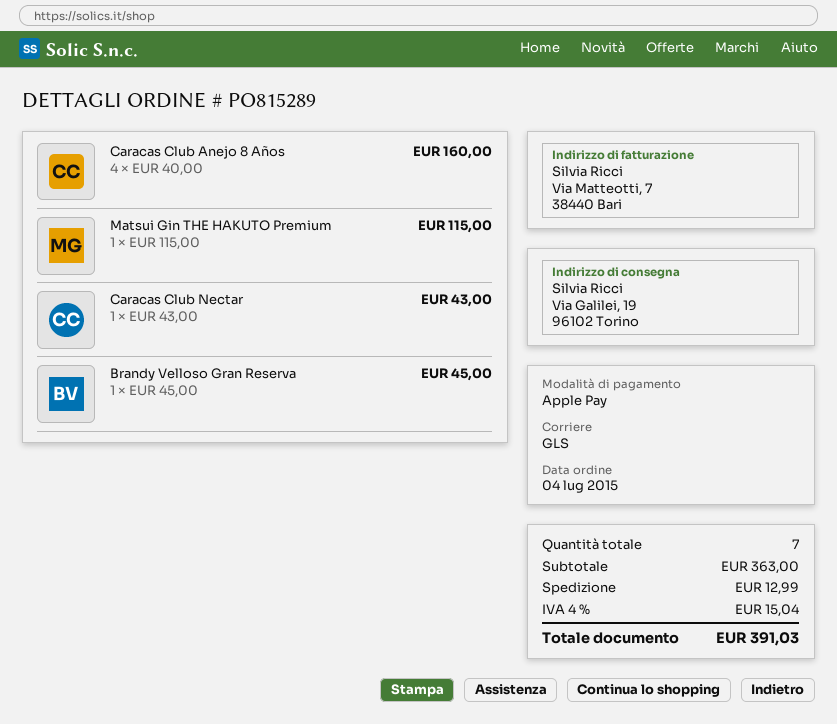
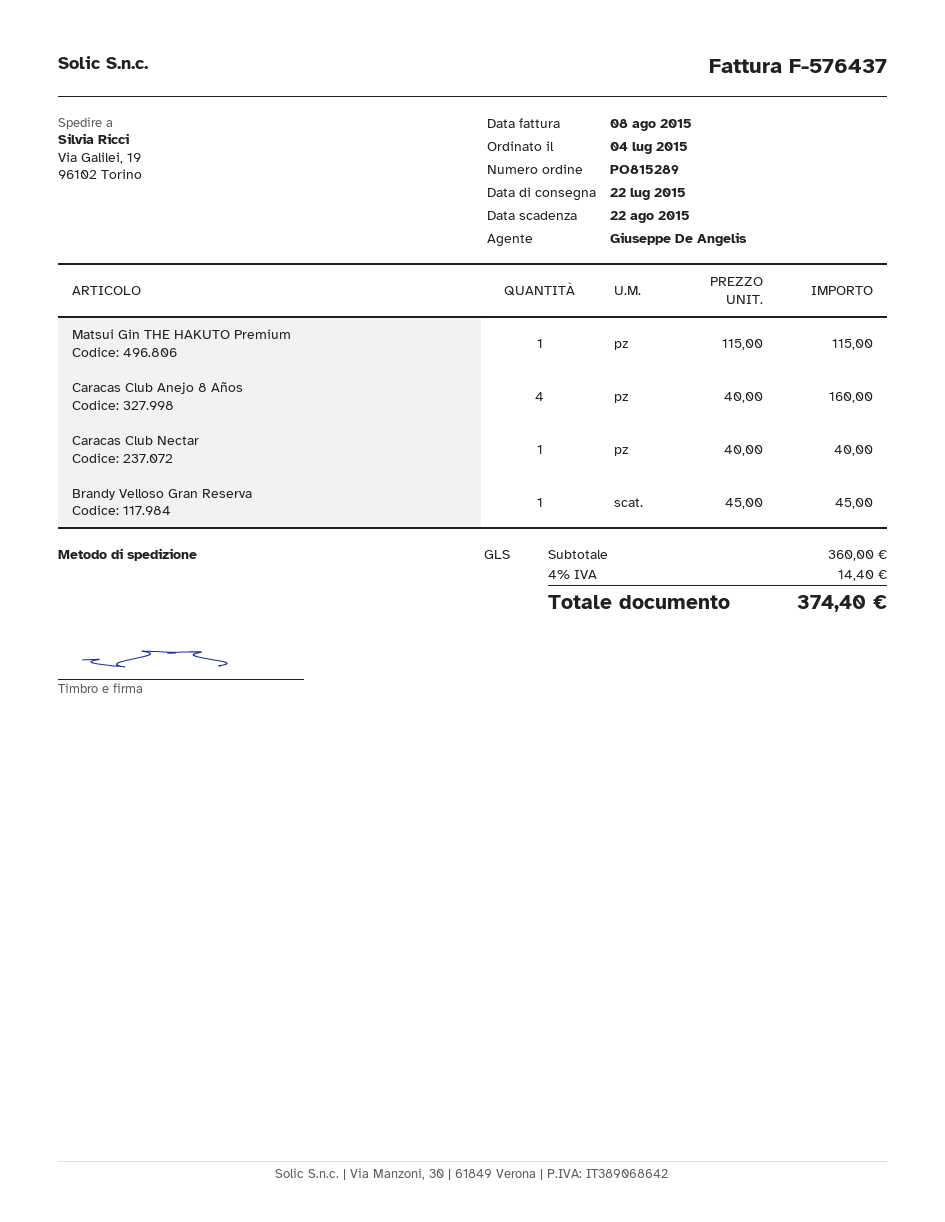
Caracas Club Nectar: 1 x 43.00 = 43.00 -> 1 x 40.00 = 40.00
subtotal: 363.00 -> 360.00
shipping: 12.99 -> none
tax: 4% = 15.04 -> 4% = 14.40
total: 391.03 -> 374.40

